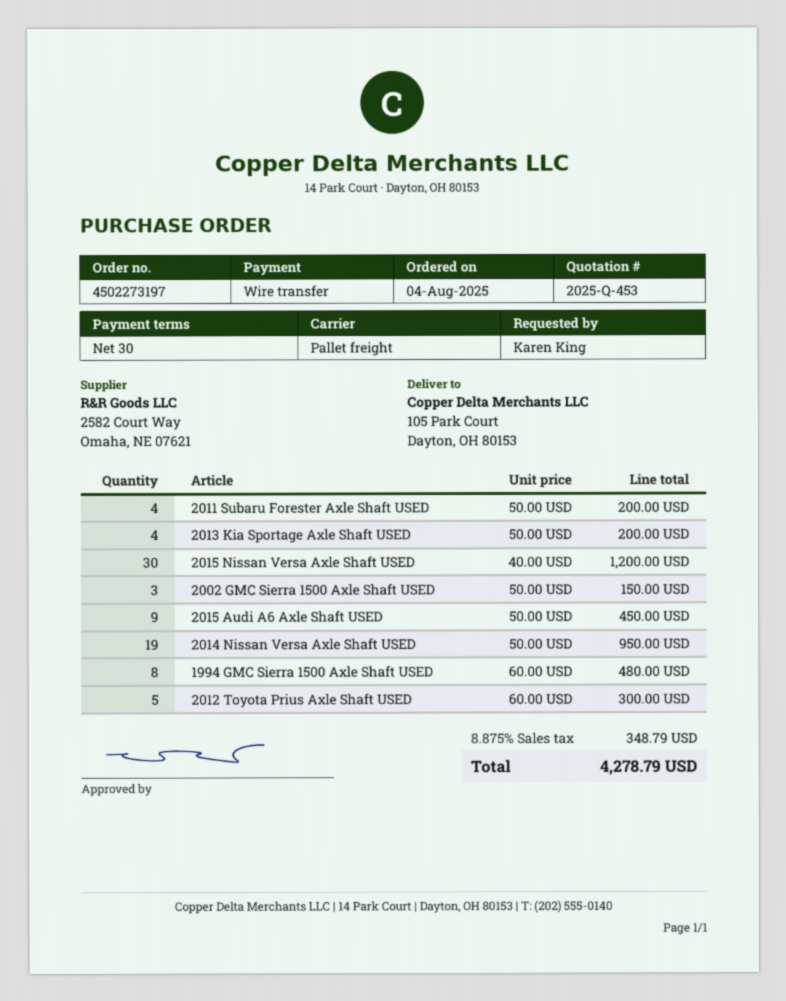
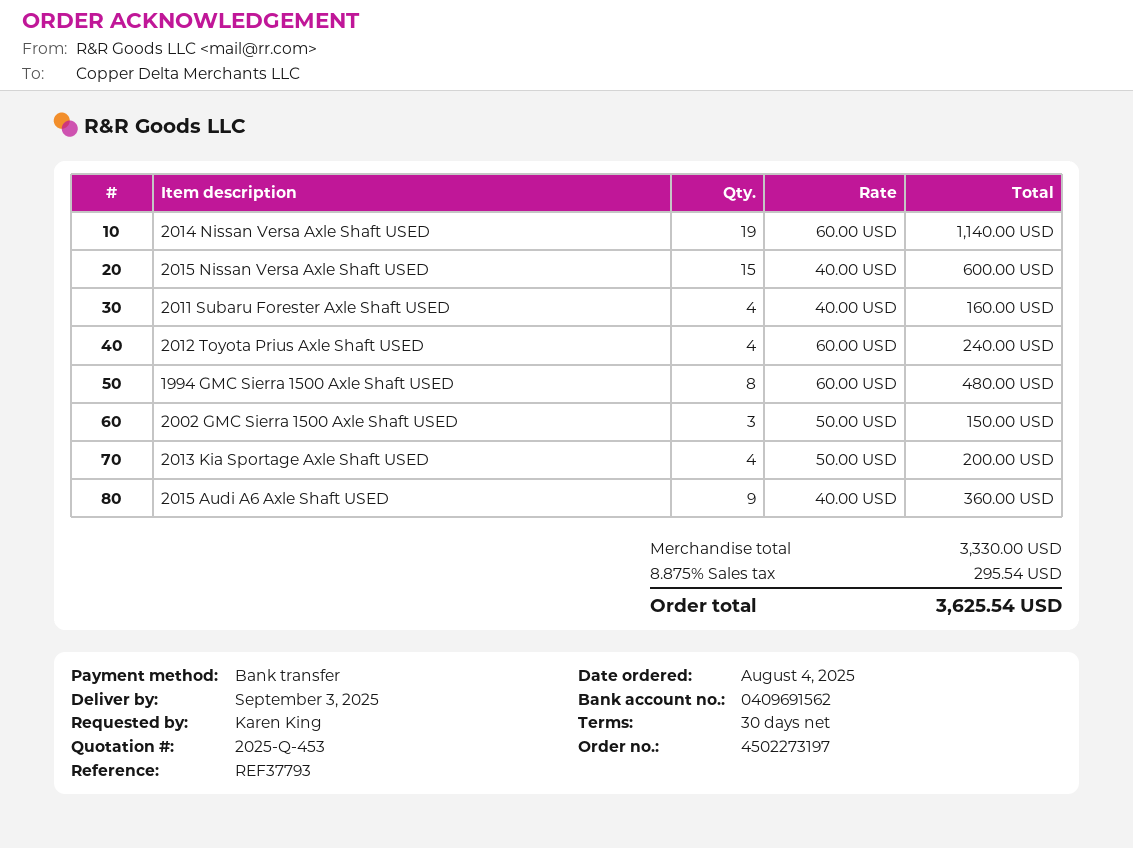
2011 Subaru Forester Axle Shaft USED: 4 x 50.00 = 200.00 -> 4 x 40.00 = 160.00
2015 Nissan Versa Axle Shaft USED: 30 x 40.00 = 1200.00 -> 15 x 40.00 = 600.00
2015 Audi A6 Axle Shaft USED: 9 x 50.00 = 450.00 -> 9 x 40.00 = 360.00
2014 Nissan Versa Axle Shaft USED: 19 x 50.00 = 950.00 -> 19 x 60.00 = 1140.00
2012 Toyota Prius Axle Shaft USED: 5 x 60.00 = 300.00 -> 4 x 60.00 = 240.00
tax: 8.875% = 348.79 -> 8.875% = 295.54
total: 4278.79 -> 3625.54

